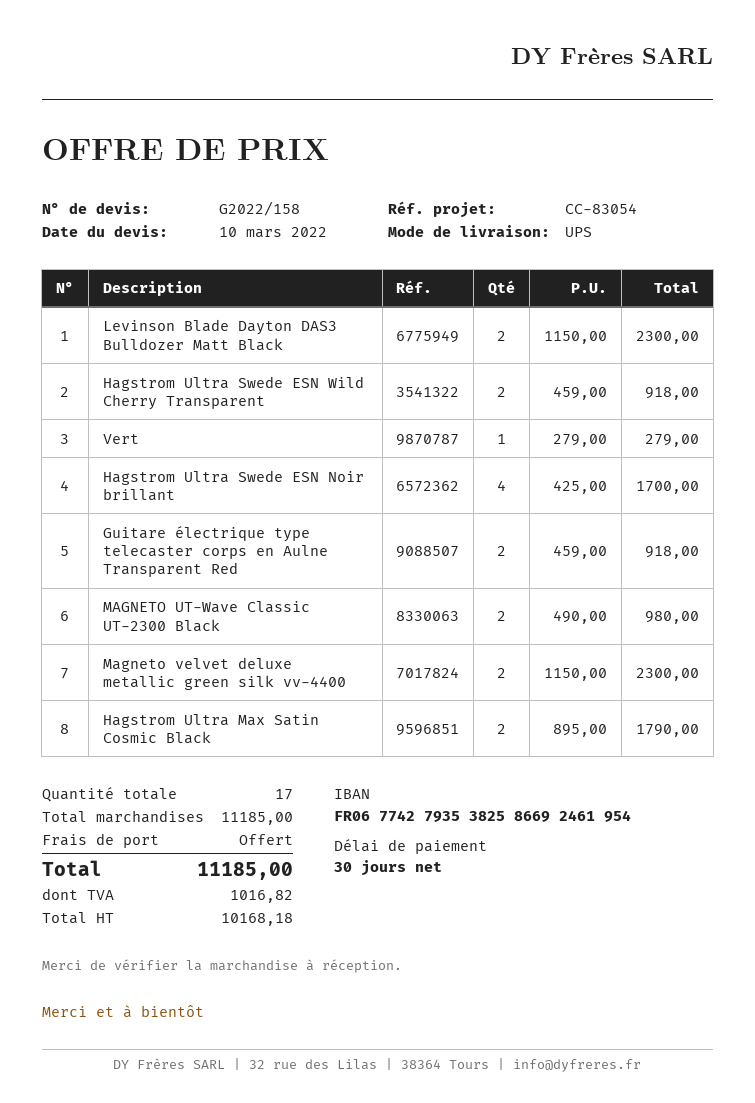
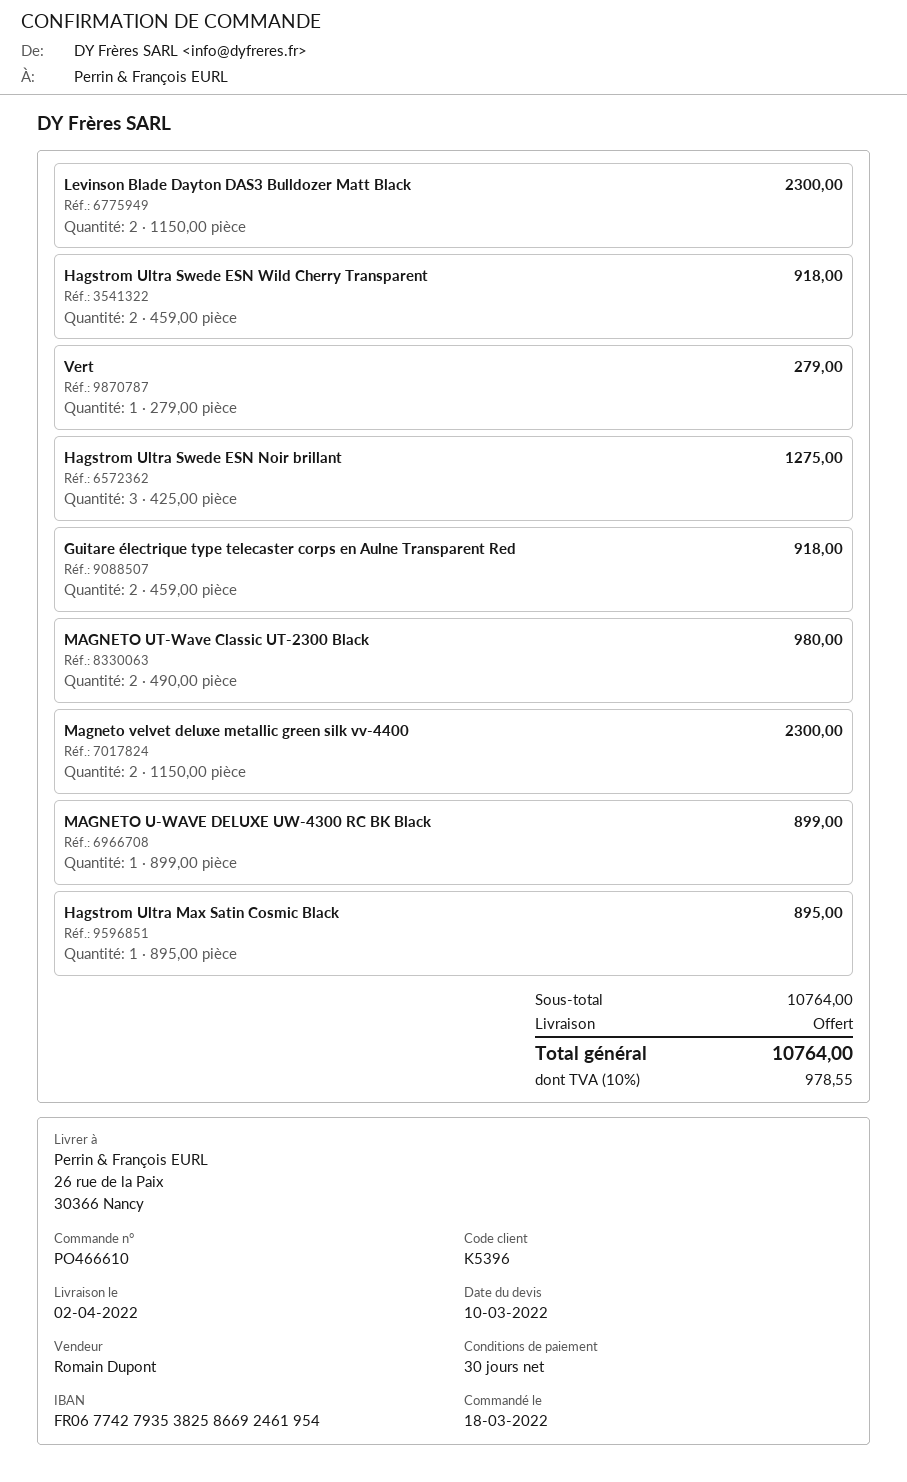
Hagstrom Ultra Swede ESN Noir brillant: 4 x 425.00 = 1700.00 -> 3 x 425.00 = 1275.00
Hagstrom Ultra Max Satin Cosmic Black: 2 x 895.00 = 1790.00 -> 1 x 895.00 = 895.00
MAGNETO U-WAVE DELUXE UW-4300 RC BK Black: none -> 1 x 899.00 = 899.00
subtotal: 11185.00 -> 10764.00
tax: 1016.82 -> 978.55
total: 11185.00 -> 10764.00

